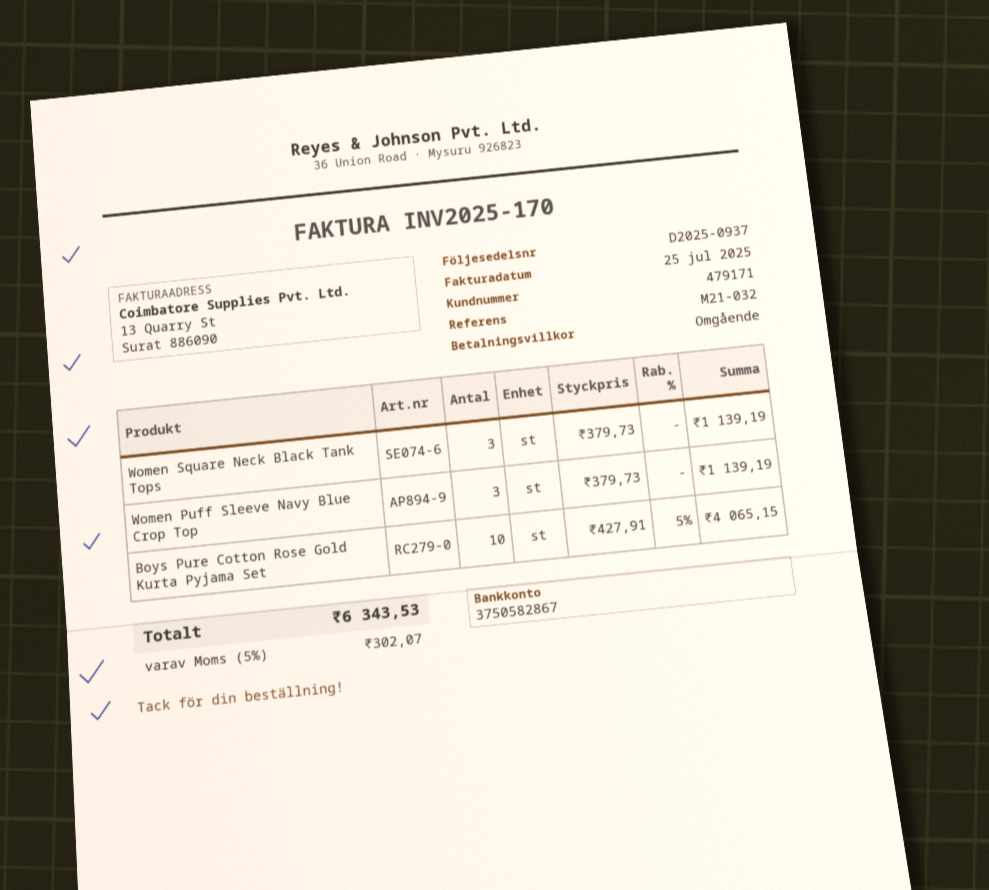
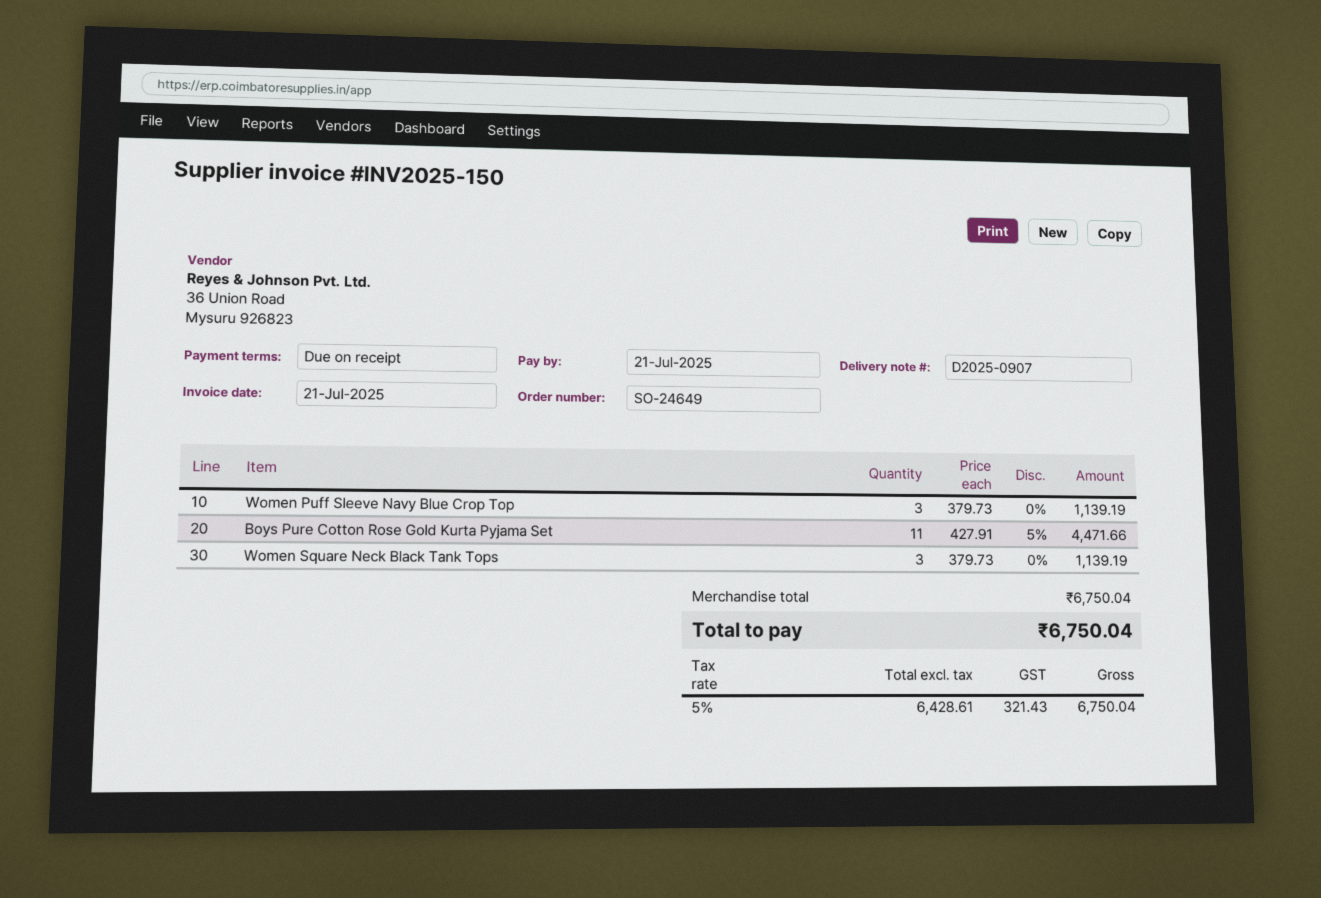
delivery note number: D2025-0937 -> D2025-0907
invoice number: INV2025-170 -> INV2025-150
invoice date: 2025-07-25 -> 2025-07-21
Boys Pure Cotton Rose Gold Kurta Pyjama Set: 10 x 427.91 - 5% = 4065.15 -> 11 x 427.91 - 5% = 4471.66
tax: 5% = 302.07 -> 5% = 321.43
total: 6343.53 -> 6750.04

